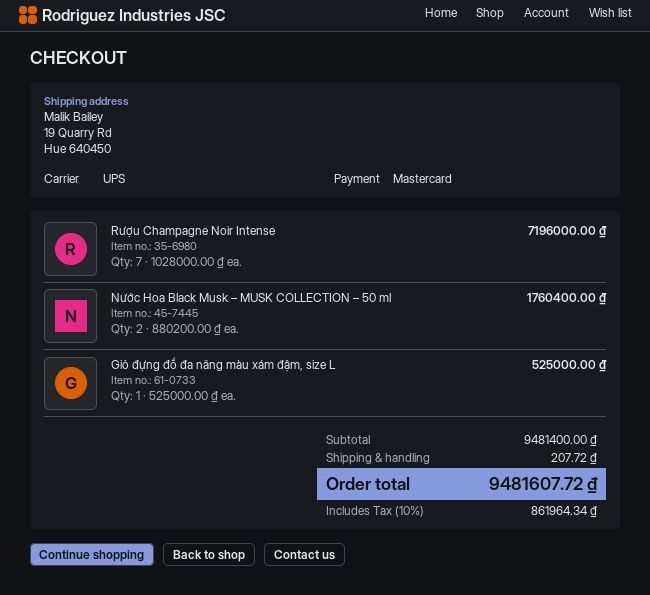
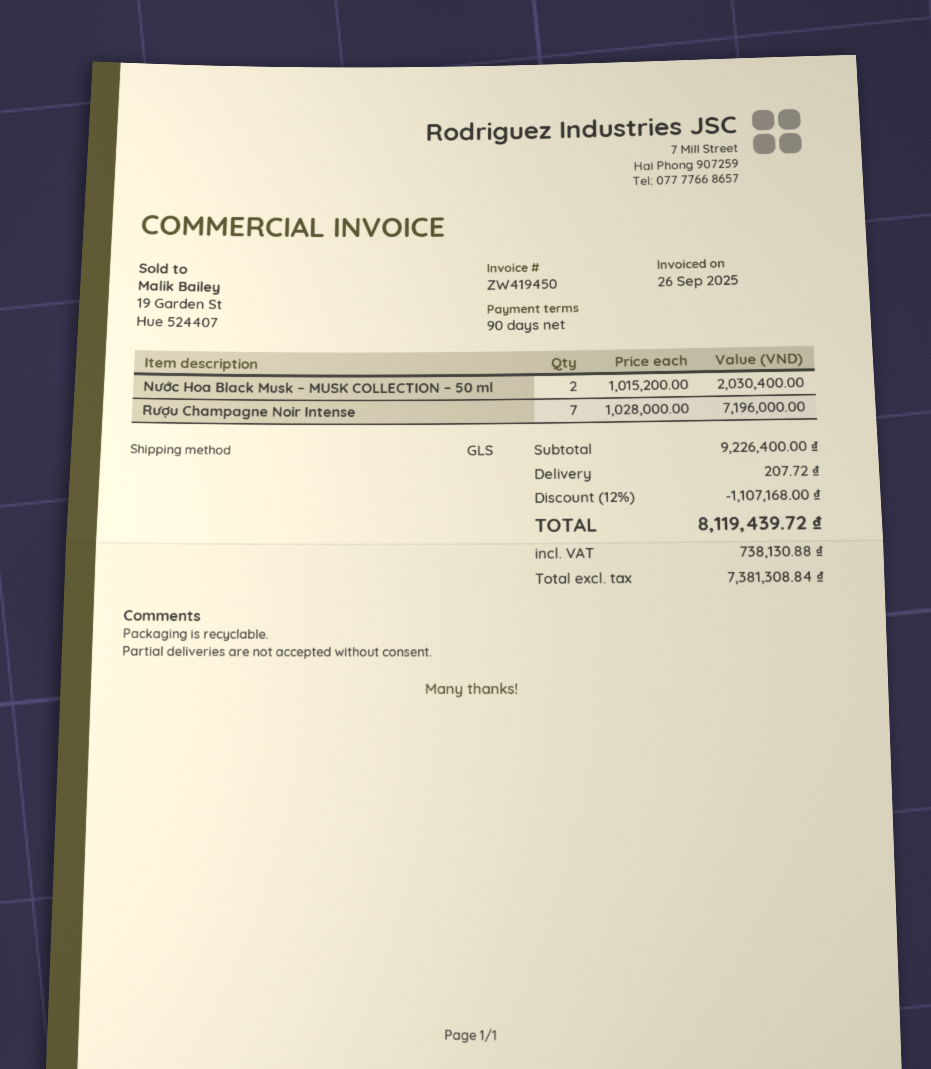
shipping method: UPS -> GLS
Nước Hoa Black Musk – MUSK COLLECTION – 50 ml: 2 x 880200.00 = 1760400.00 -> 2 x 1015200.00 = 2030400.00
Giỏ đựng đồ đa năng màu xám đậm, size L: 1 x 525000.00 = 525000.00 -> none
subtotal: 9481400.00 -> 9226400.00
discount: none -> 12% = 1107168.00
tax: 861964.34 -> 738130.88
total: 9481607.72 -> 8119439.72

